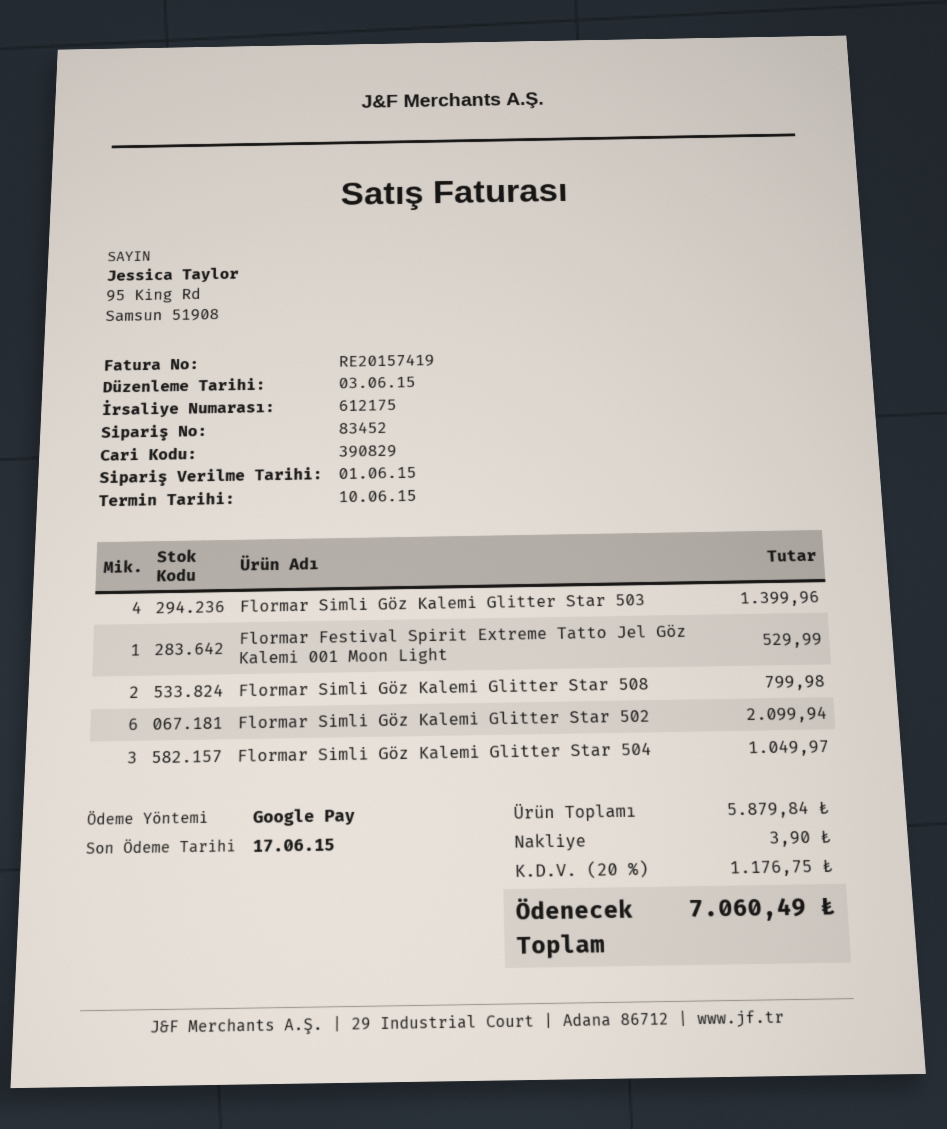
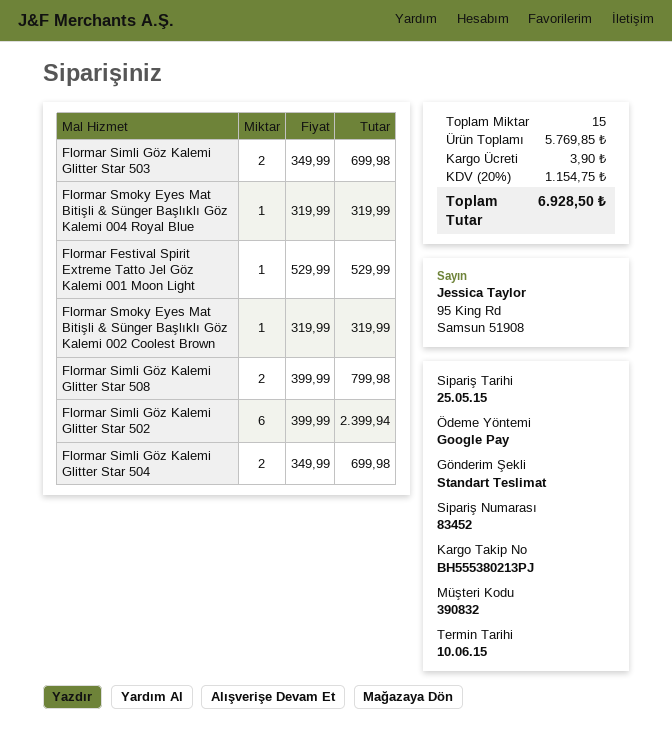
order date: 2015-06-01 -> 2015-05-25
customer number: 390829 -> 390832
Flormar Simli Göz Kalemi Glitter Star 503: 4 for 1399.96 -> 2 for 699.98
Flormar Simli Göz Kalemi Glitter Star 502: 6 for 2099.94 -> 6 for 2399.94
Flormar Simli Göz Kalemi Glitter Star 504: 3 for 1049.97 -> 2 for 699.98
Flormar Smoky Eyes Mat Bitişli & Sünger Başlıklı Göz Kalemi 004 Royal Blue: none -> 1 for 319.99
Flormar Smoky Eyes Mat Bitişli & Sünger Başlıklı Göz Kalemi 002 Coolest Brown: none -> 1 for 319.99
subtotal: 5879.84 -> 5769.85
tax: 20% = 1176.75 -> 20% = 1154.75
total: 7060.49 -> 6928.50

